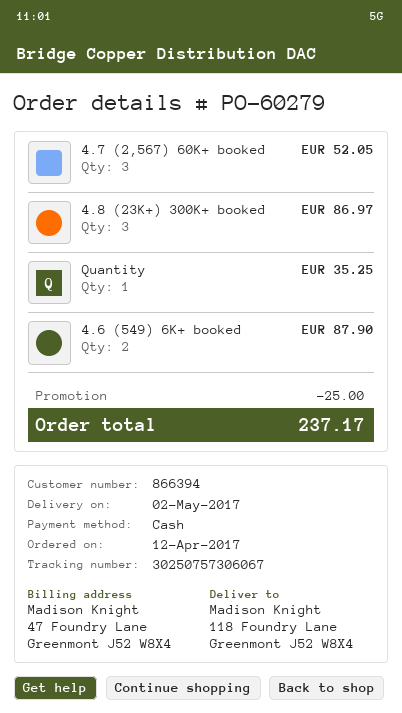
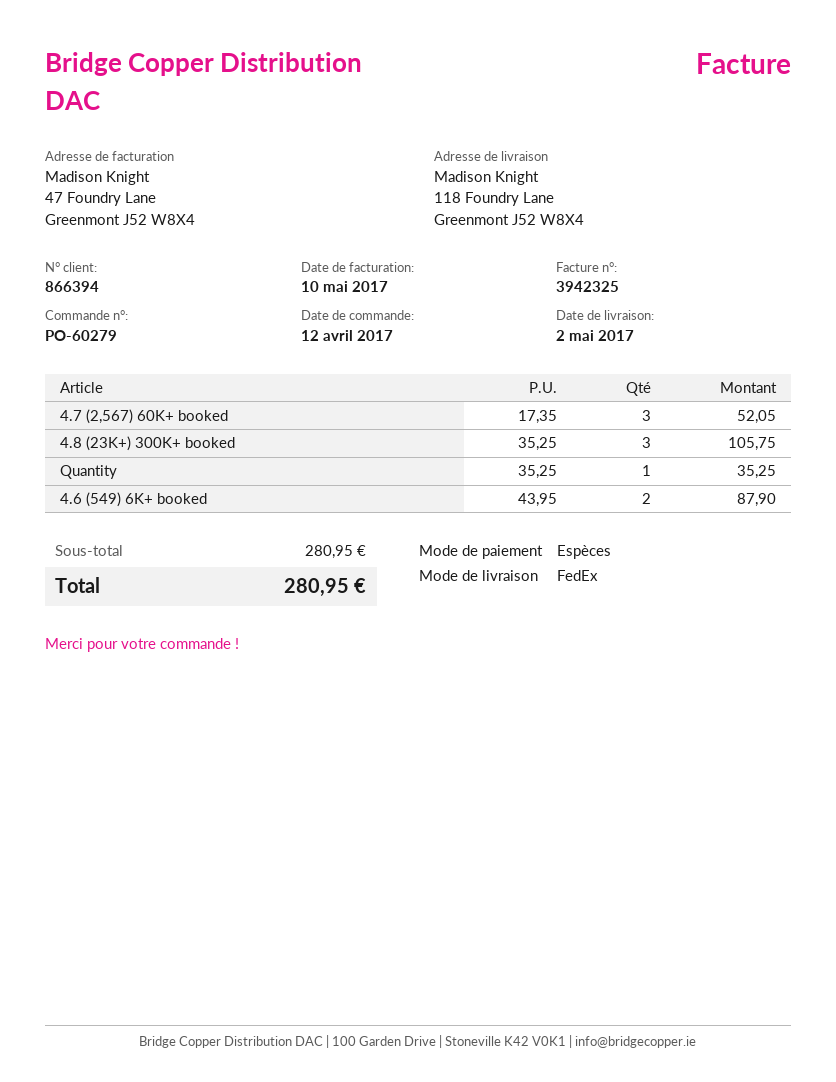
4.8 (23K+) 300K+ booked: 3 for 86.97 -> 3 for 105.75
discount: 25.00 -> none
total: 237.17 -> 280.95

